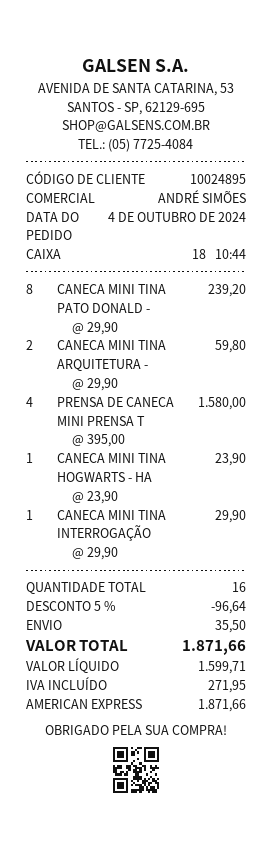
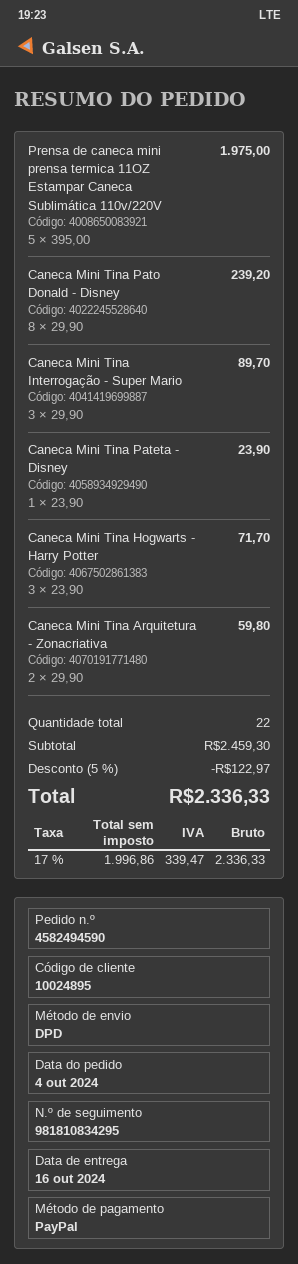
payment method: American Express -> PayPal
PRENSA DE CANECA MINI PRENSA T: 4 x 395.00 = 1580.00 -> 5 x 395.00 = 1975.00
CANECA MINI TINA HOGWARTS - HA: 1 x 23.90 = 23.90 -> 3 x 23.90 = 71.70
CANECA MINI TINA INTERROGAÇÃO: 1 x 29.90 = 29.90 -> 3 x 29.90 = 89.70
Caneca Mini Tina Pateta - Disney: none -> 1 x 23.90 = 23.90
total quantity: 16 -> 22
discount: 5% = 96.64 -> 5% = 122.97
shipping: 35.50 -> none
net: 1599.71 -> 1996.86
tax: 271.95 -> 339.47
total: 1871.66 -> 2336.33

